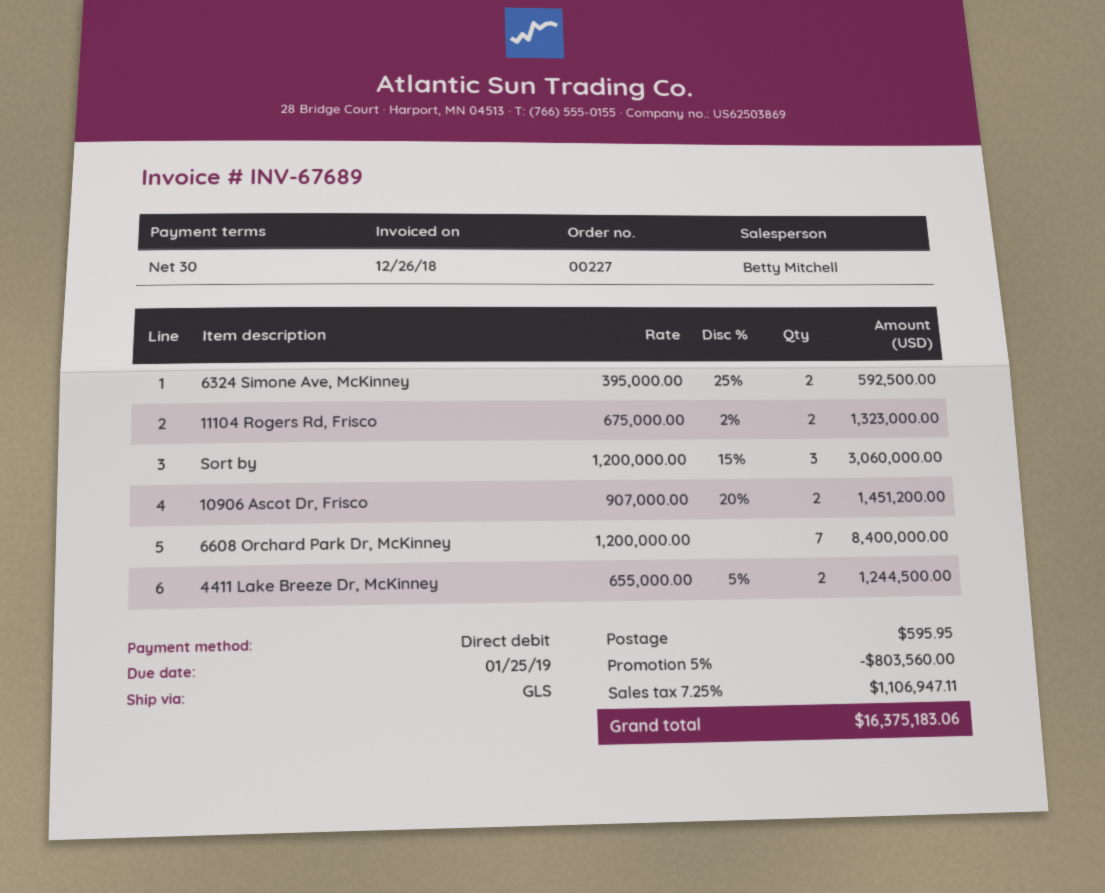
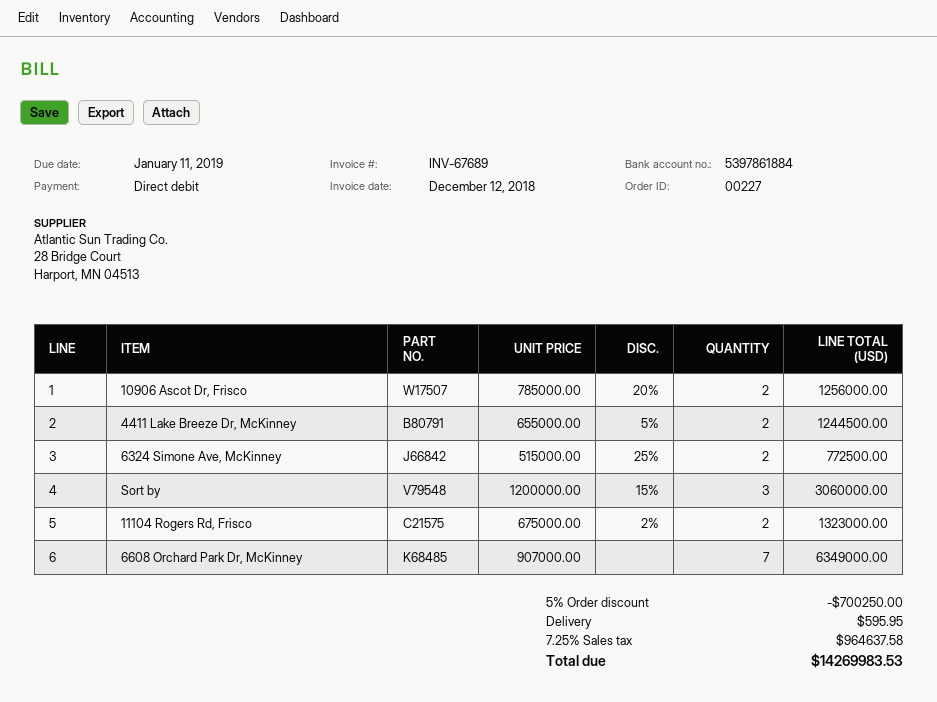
invoice date: 2018-12-26 -> 2018-12-12
due date: 2019-01-25 -> 2019-01-11
6324 Simone Ave, McKinney: 2 x 395000.00 - 25% = 592500.00 -> 2 x 515000.00 - 25% = 772500.00
10906 Ascot Dr, Frisco: 2 x 907000.00 - 20% = 1451200.00 -> 2 x 785000.00 - 20% = 1256000.00
6608 Orchard Park Dr, McKinney: 7 x 1200000.00 = 8400000.00 -> 7 x 907000.00 = 6349000.00
discount: 5% = 803560.00 -> 5% = 700250.00
tax: 7.25% = 1106947.11 -> 7.25% = 964637.58
total: 16375183.06 -> 14269983.53

